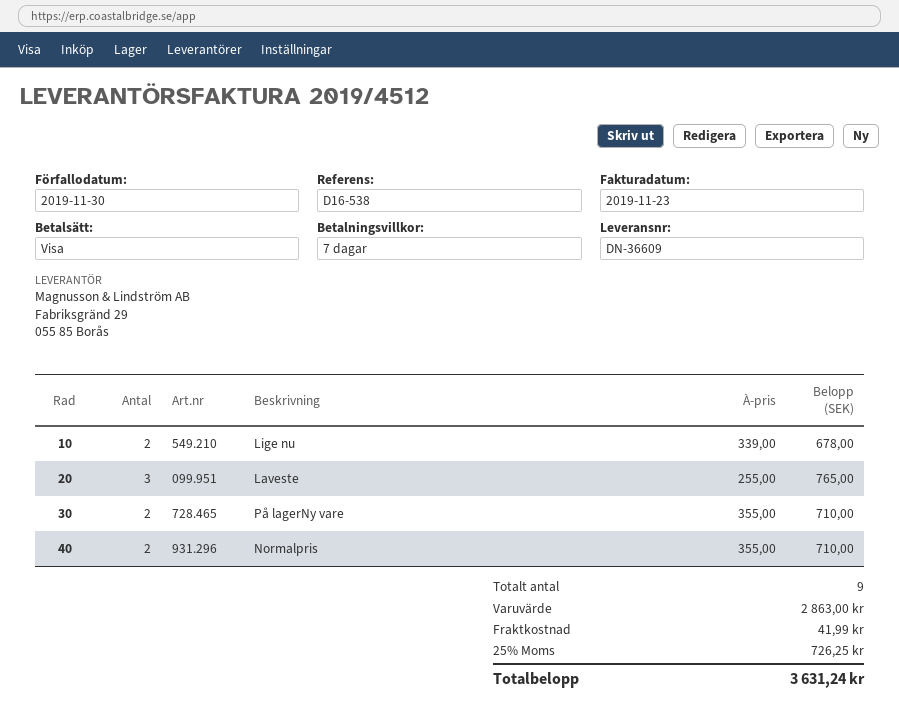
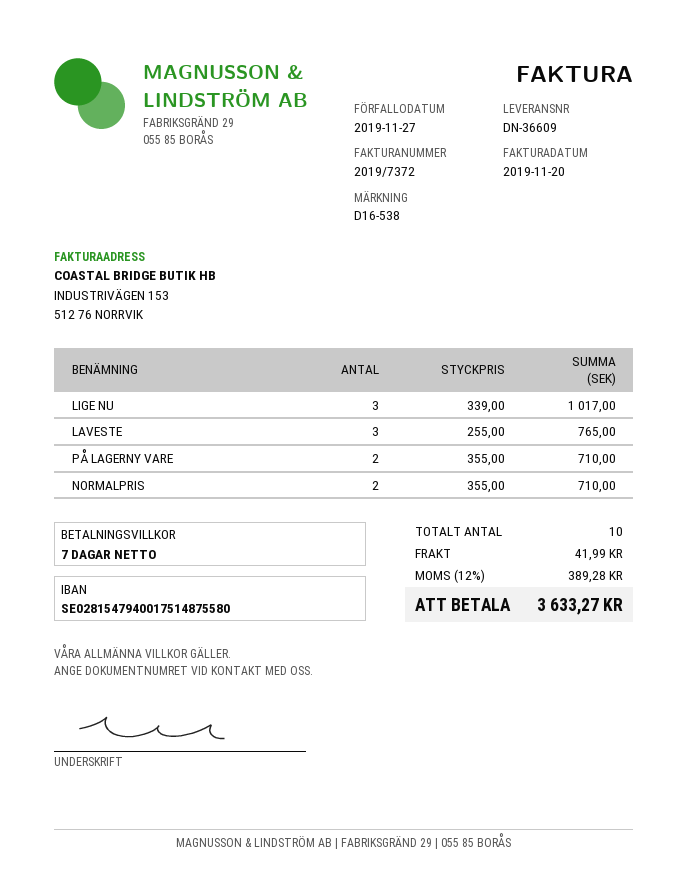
invoice number: 2019/4512 -> 2019/7372
invoice date: 2019-11-23 -> 2019-11-20
due date: 2019-11-30 -> 2019-11-27
Lige nu: 2 x 339.00 = 678.00 -> 3 x 339.00 = 1017.00
total quantity: 9 -> 10
tax: 25% = 726.25 -> 12% = 389.28
total: 3631.24 -> 3633.27

